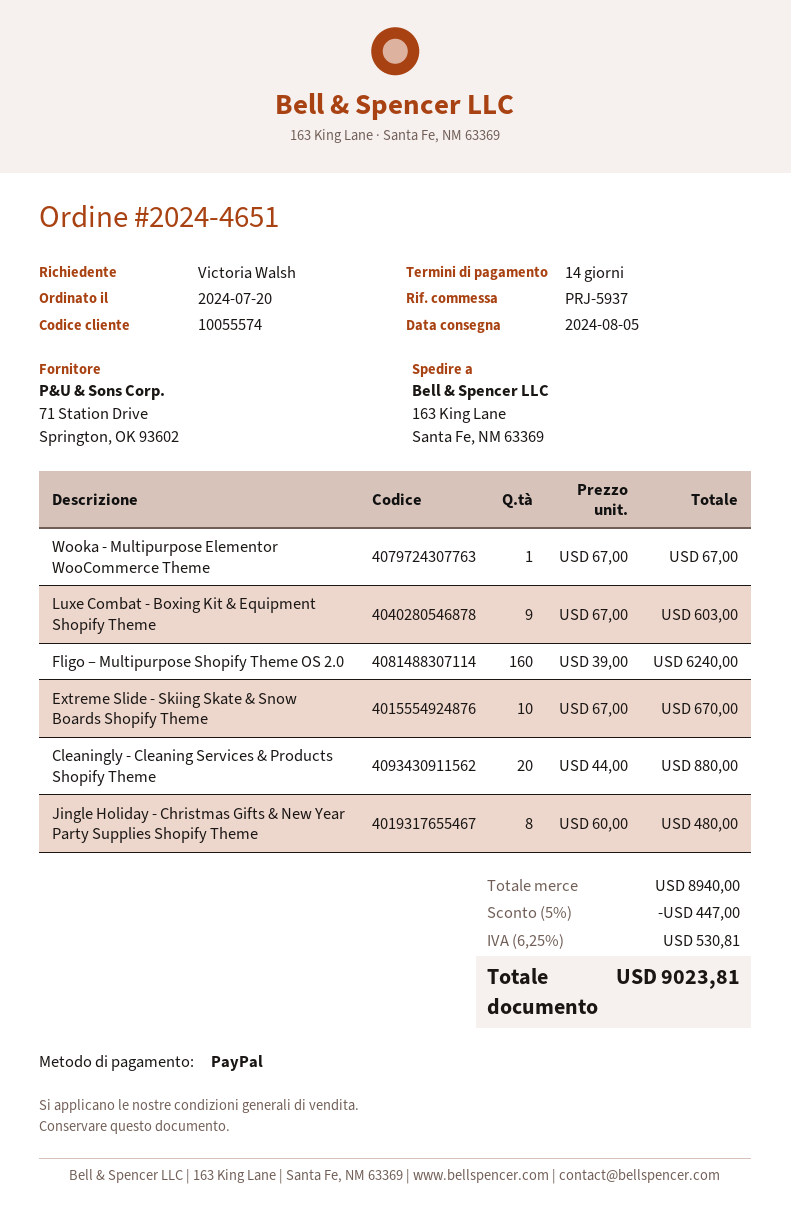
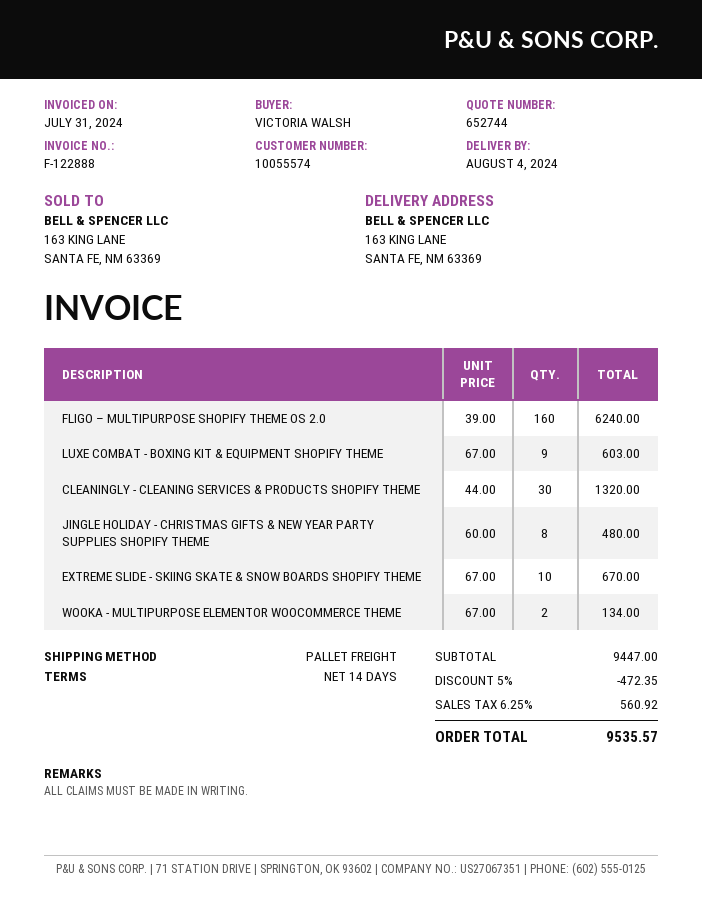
delivery date: 2024-08-05 -> 2024-08-04
Wooka - Multipurpose Elementor WooCommerce Theme: 1 x 67.00 = 67.00 -> 2 x 67.00 = 134.00
Cleaningly - Cleaning Services & Products Shopify Theme: 20 x 44.00 = 880.00 -> 30 x 44.00 = 1320.00
subtotal: 8940.00 -> 9447.00
discount: 5% = 447.00 -> 5% = 472.35
tax: 6.25% = 530.81 -> 6.25% = 560.92
total: 9023.81 -> 9535.57

